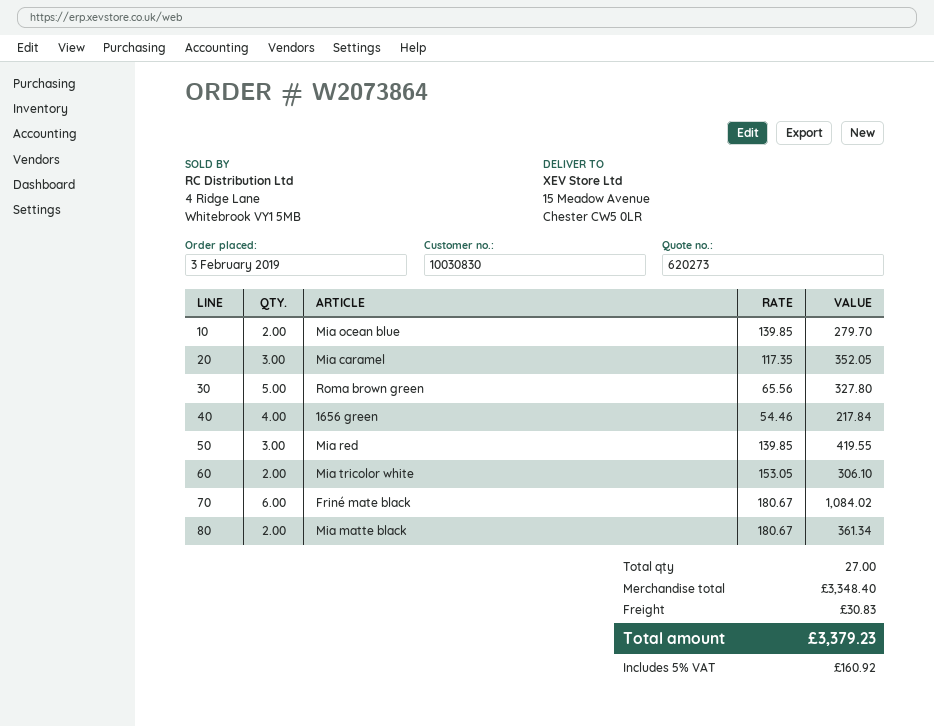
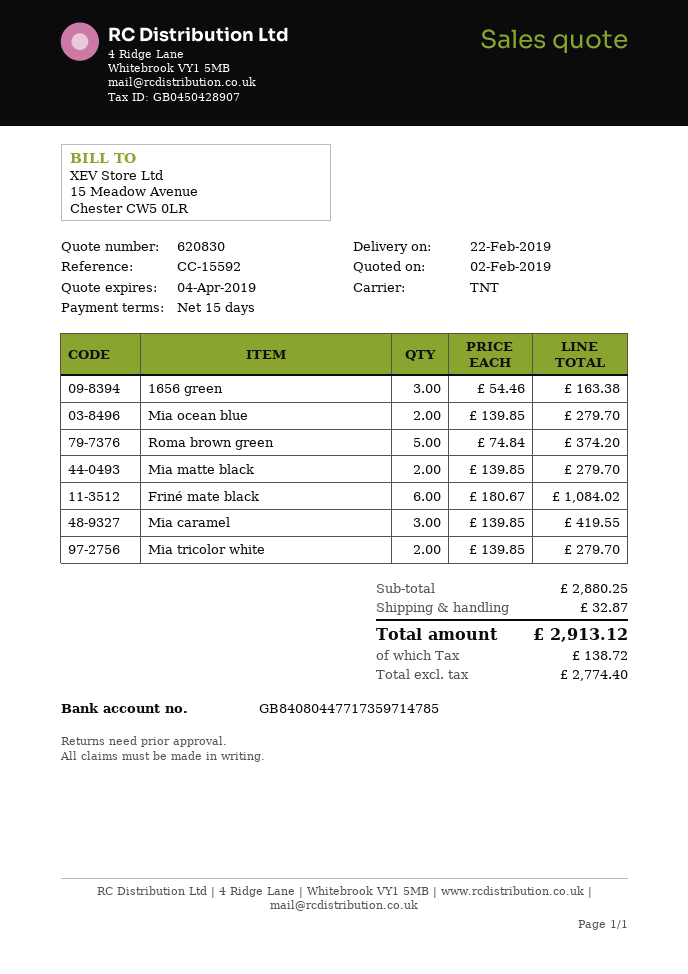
quote number: 620273 -> 620830
Mia caramel: 3 x 117.35 = 352.05 -> 3 x 139.85 = 419.55
Roma brown green: 5 x 65.56 = 327.80 -> 5 x 74.84 = 374.20
1656 green: 4 x 54.46 = 217.84 -> 3 x 54.46 = 163.38
Mia red: 3 x 139.85 = 419.55 -> none
Mia tricolor white: 2 x 153.05 = 306.10 -> 2 x 139.85 = 279.70
Mia matte black: 2 x 180.67 = 361.34 -> 2 x 139.85 = 279.70
subtotal: 3348.40 -> 2880.25
shipping: 30.83 -> 32.87
tax: 160.92 -> 138.72
total: 3379.23 -> 2913.12

